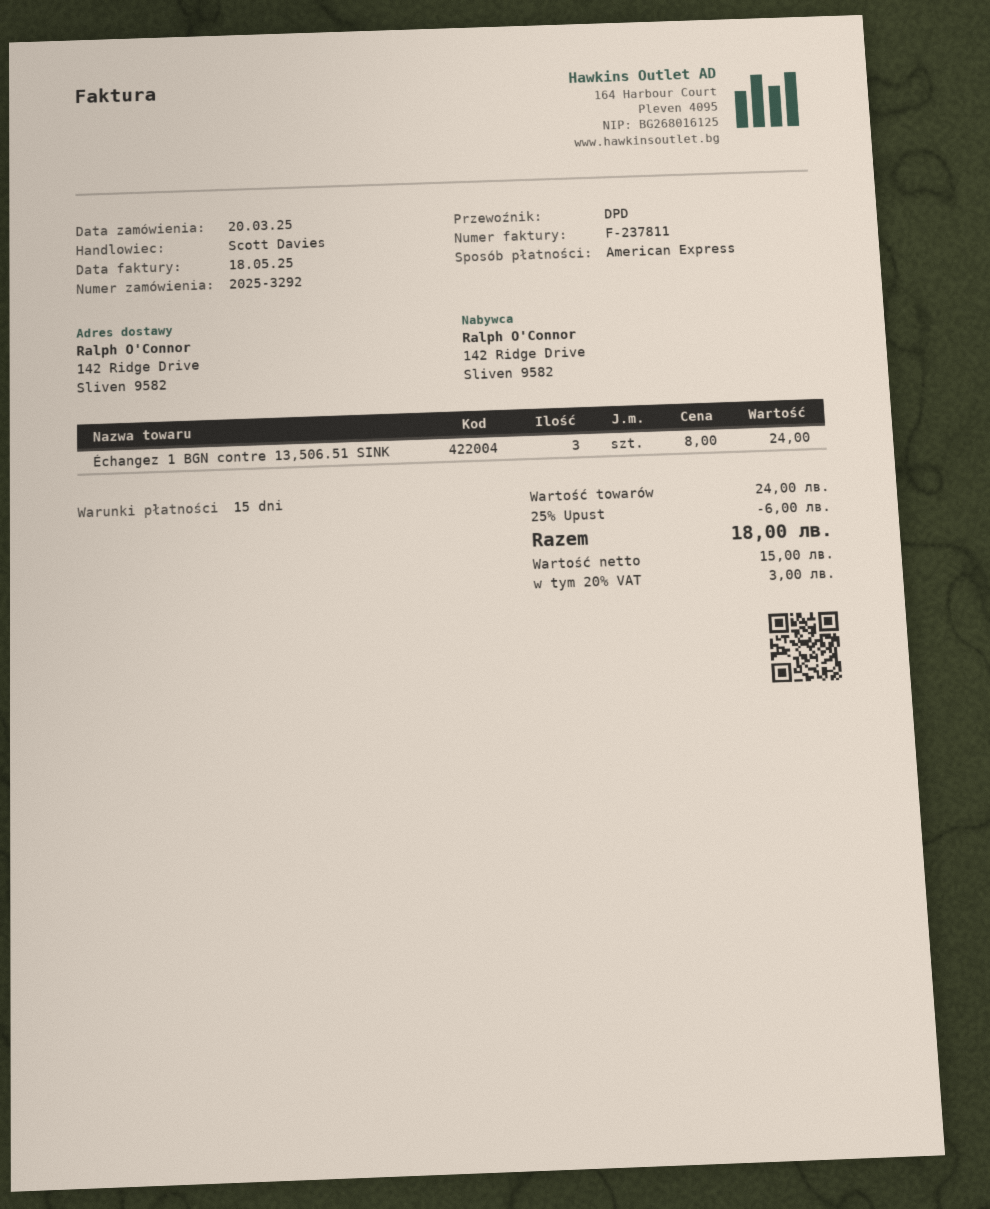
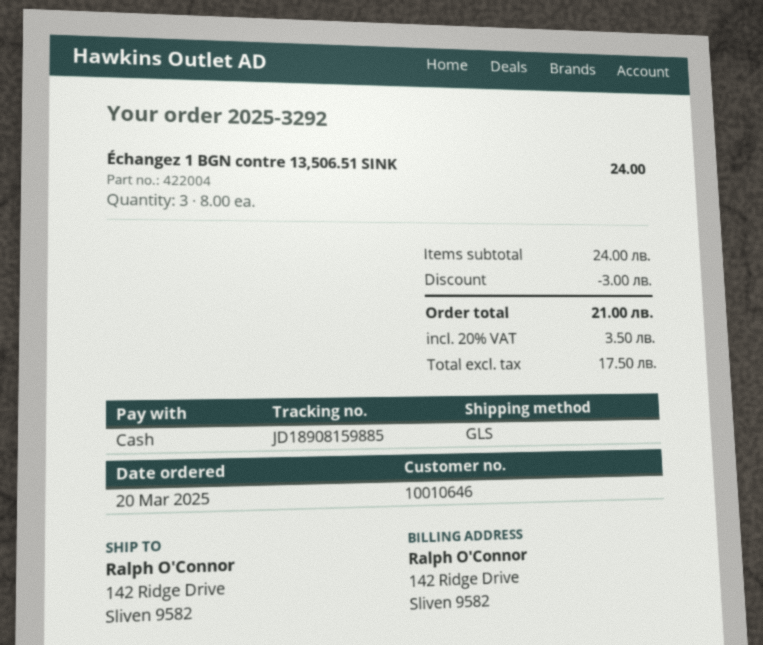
payment method: American Express -> cash
shipping method: DPD -> GLS
discount: 6.00 -> 3.00
net: 15.00 -> 17.50
tax: 20% = 3.00 -> 20% = 3.50
total: 18.00 -> 21.00

